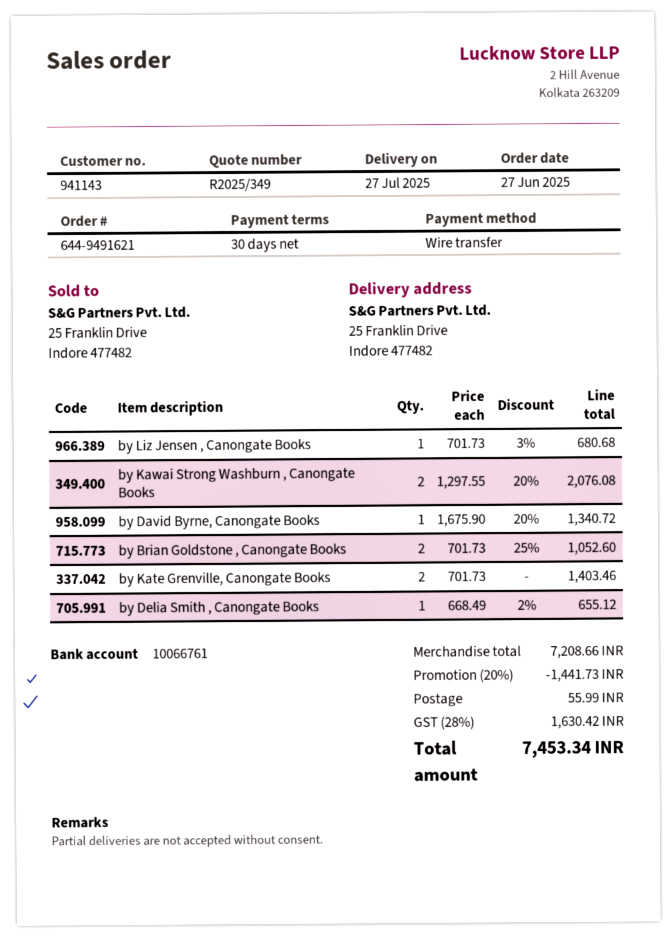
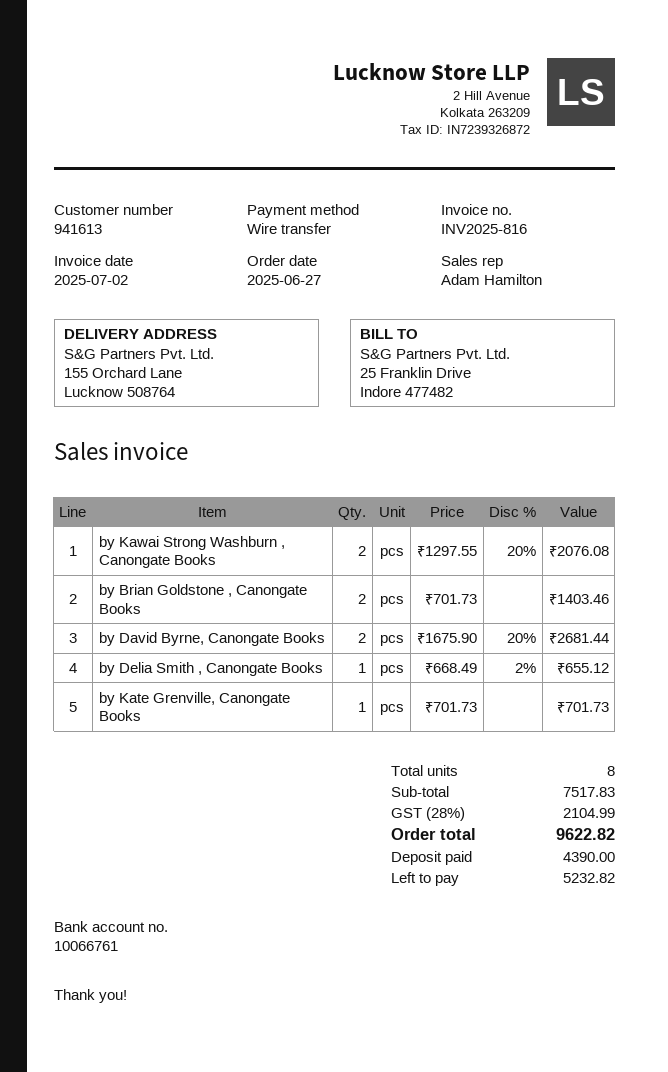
customer number: 941143 -> 941613
ship to: 25 Franklin Drive, Indore 477482 -> 155 Orchard Lane, Lucknow 508764
by Liz Jensen , Canongate Books: 1 x 701.73 - 3% = 680.68 -> none
by David Byrne, Canongate Books: 1 x 1675.90 - 20% = 1340.72 -> 2 x 1675.90 - 20% = 2681.44
by Brian Goldstone , Canongate Books: 2 x 701.73 - 25% = 1052.60 -> 2 x 701.73 = 1403.46
by Kate Grenville, Canongate Books: 2 x 701.73 = 1403.46 -> 1 x 701.73 = 701.73
subtotal: 7208.66 -> 7517.83
discount: 20% = 1441.73 -> none
shipping: 55.99 -> none
tax: 28% = 1630.42 -> 28% = 2104.99
total: 7453.34 -> 9622.82

